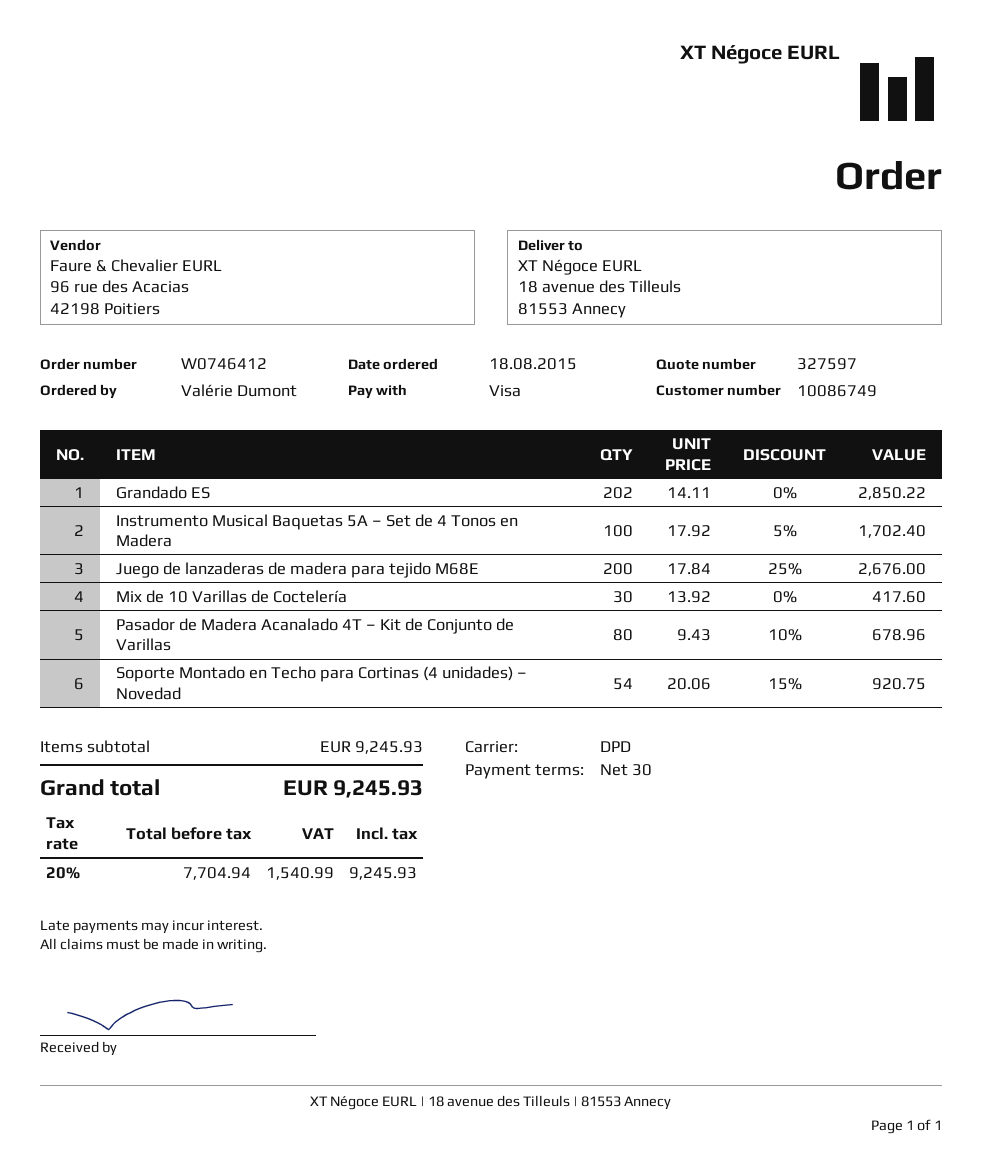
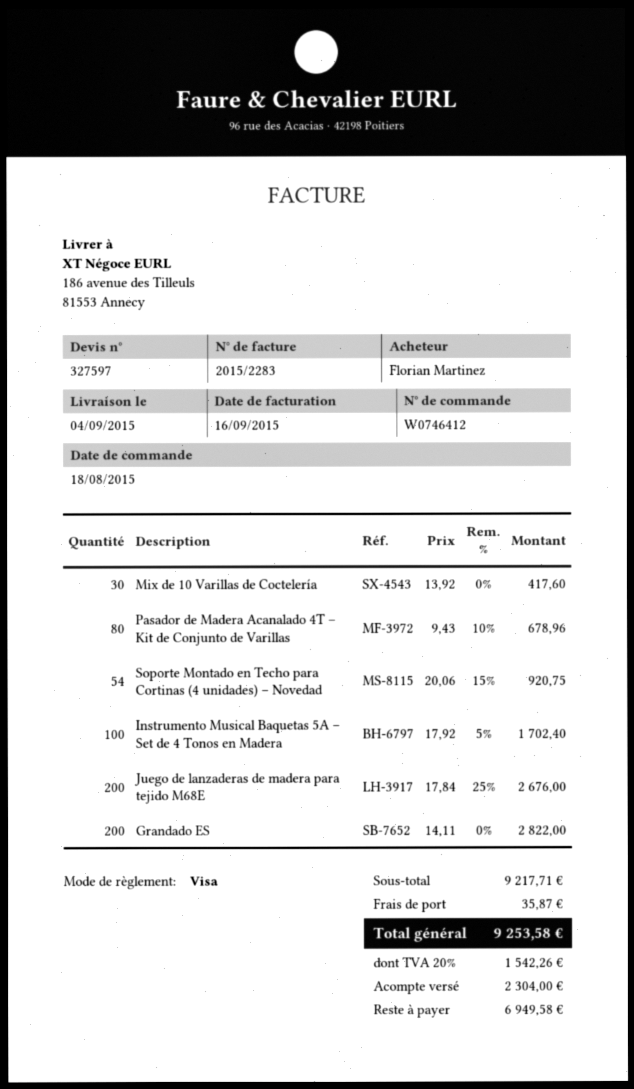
ordered by: Valérie Dumont -> Florian Martinez
ship to: 18 avenue des Tilleuls, 81553 Annecy -> 186 avenue des Tilleuls, 81553 Annecy
Grandado ES: 202 x 14.11 = 2850.22 -> 200 x 14.11 = 2822.00
subtotal: 9245.93 -> 9217.71
shipping: none -> 35.87
tax: 20% = 1540.99 -> 20% = 1542.26
total: 9245.93 -> 9253.58

